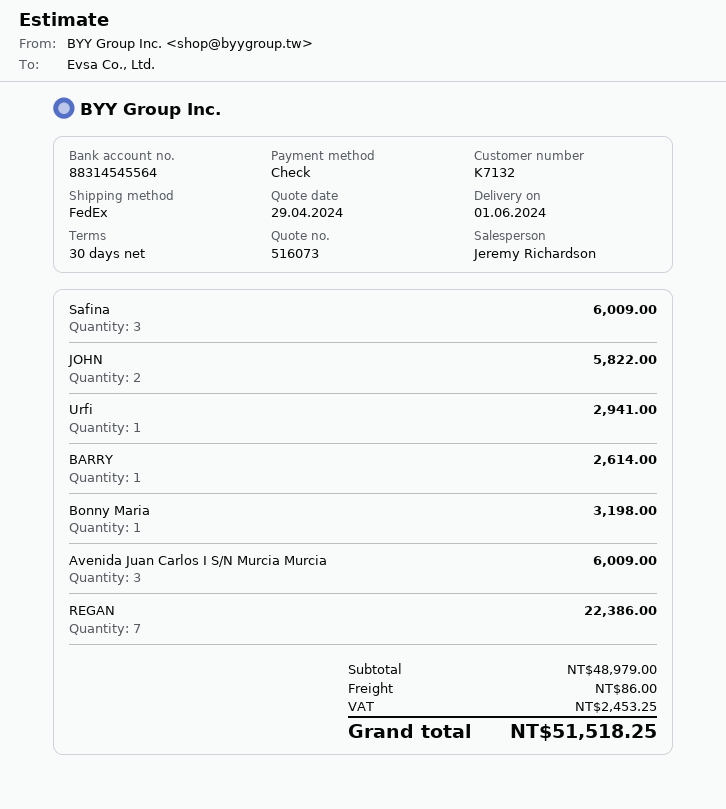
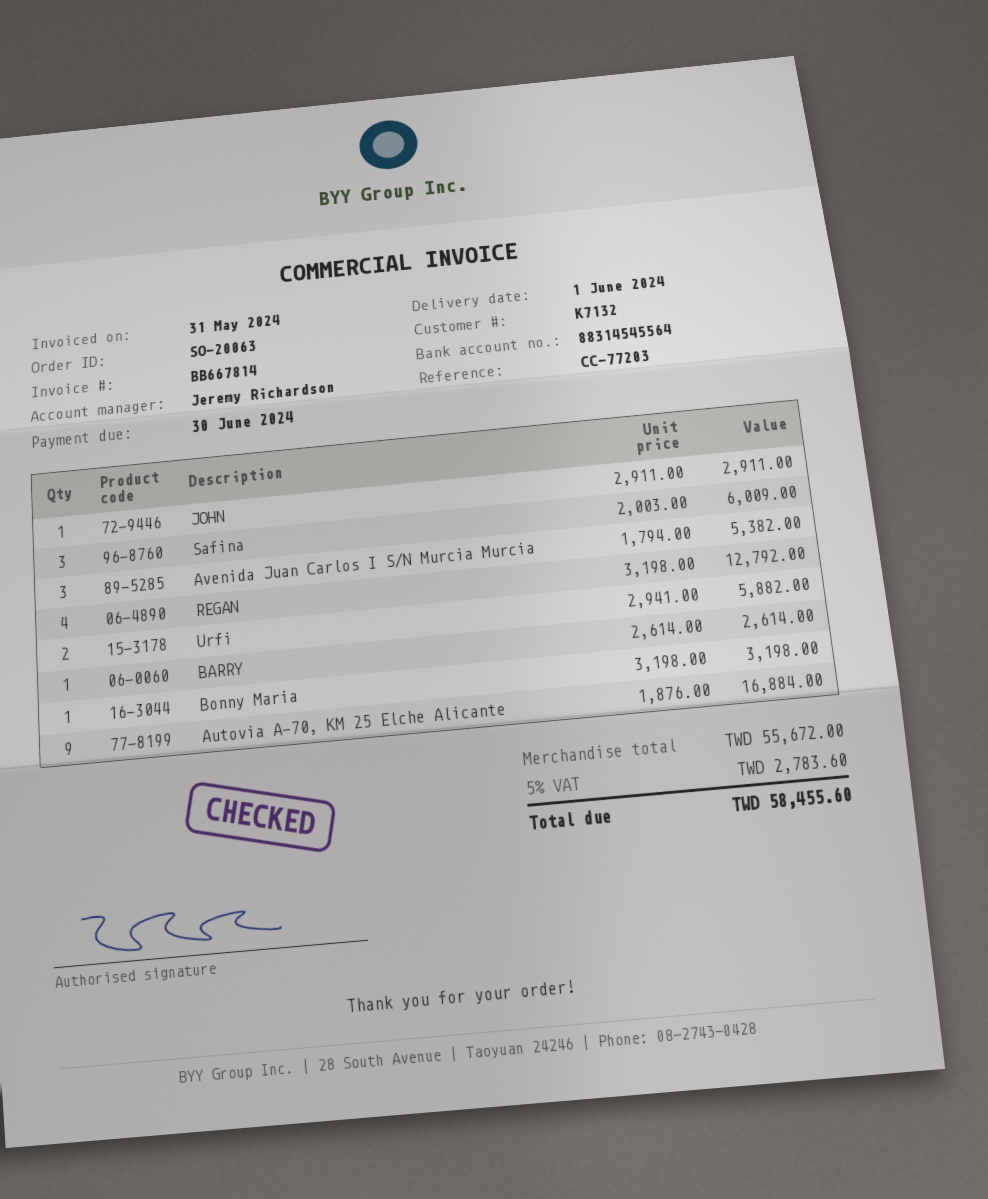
JOHN: 2 for 5822.00 -> 1 for 2911.00
Urfi: 1 for 2941.00 -> 2 for 5882.00
Avenida Juan Carlos I S/N Murcia Murcia: 3 for 6009.00 -> 3 for 5382.00
REGAN: 7 for 22386.00 -> 4 for 12792.00
Autovia A-70, KM 25 Elche Alicante: none -> 9 for 16884.00
subtotal: 48979.00 -> 55672.00
shipping: 86.00 -> none
tax: 2453.25 -> 2783.60
total: 51518.25 -> 58455.60

